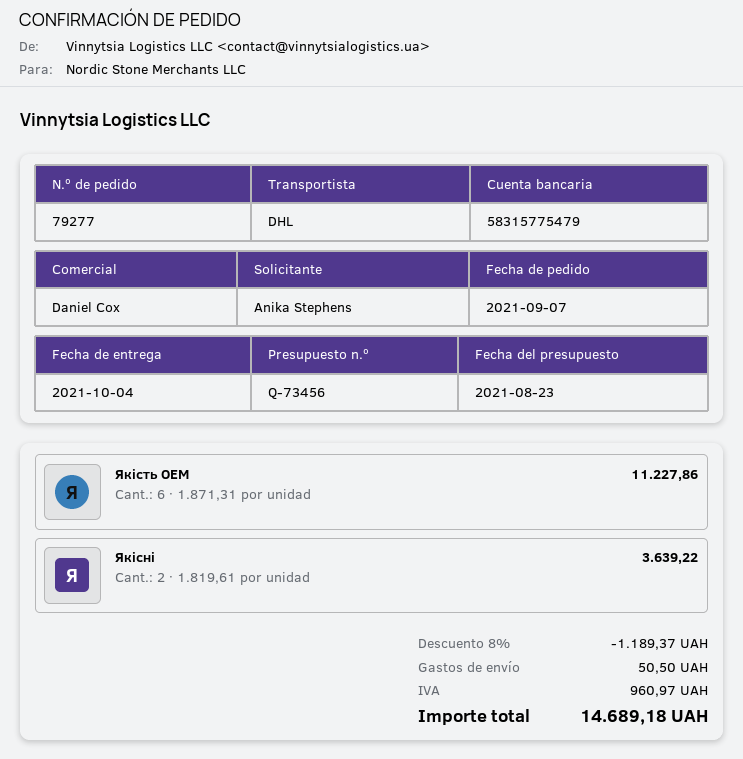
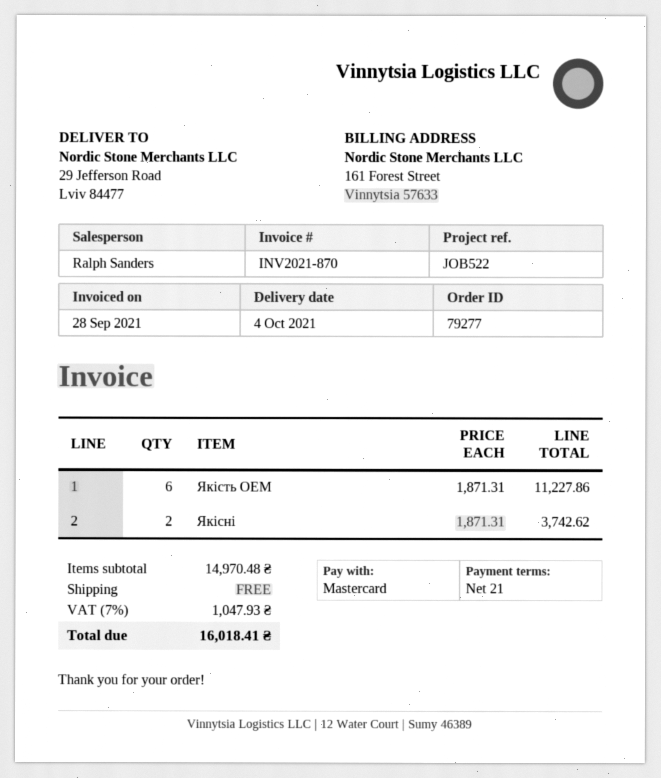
sales rep: Daniel Cox -> Ralph Sanders
Якісні: 2 x 1819.61 = 3639.22 -> 2 x 1871.31 = 3742.62
discount: 8% = 1189.37 -> none
shipping: 50.50 -> 0.00
tax: 960.97 -> 1047.93
total: 14689.18 -> 16018.41

